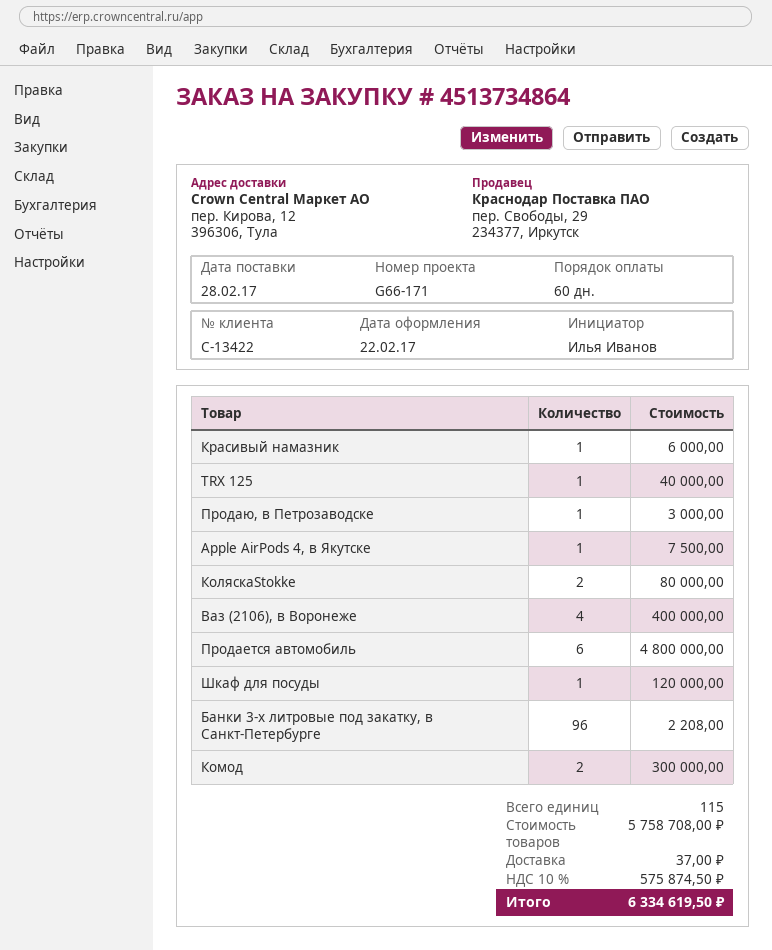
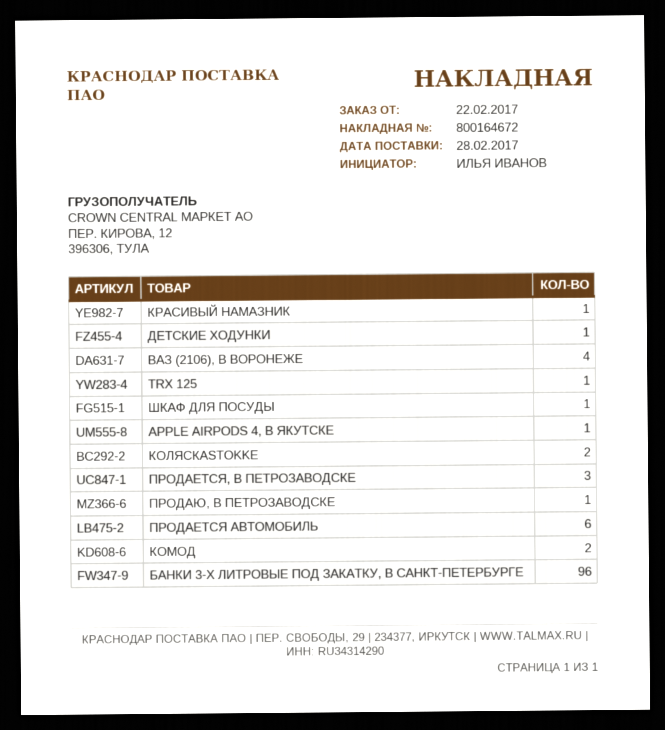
ДЕТСКИЕ ХОДУНКИ: none -> 1
ПРОДАЕТСЯ, В ПЕТРОЗАВОДСКЕ: none -> 3

